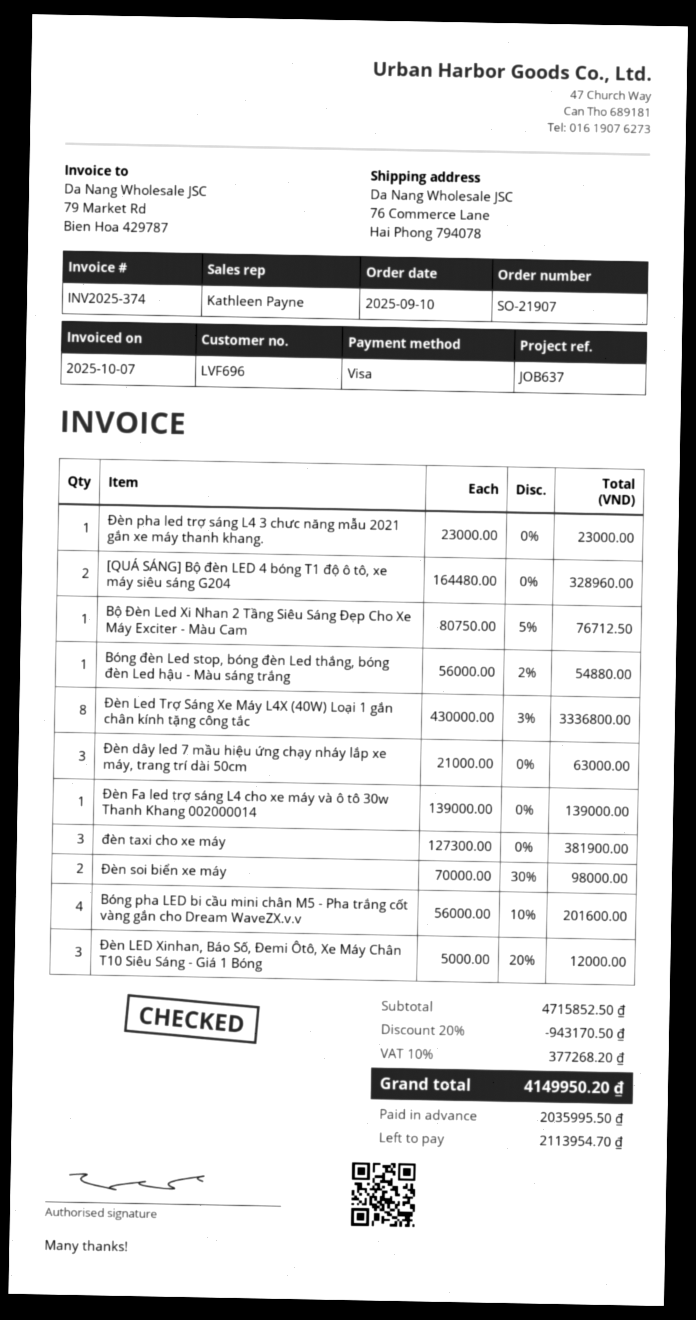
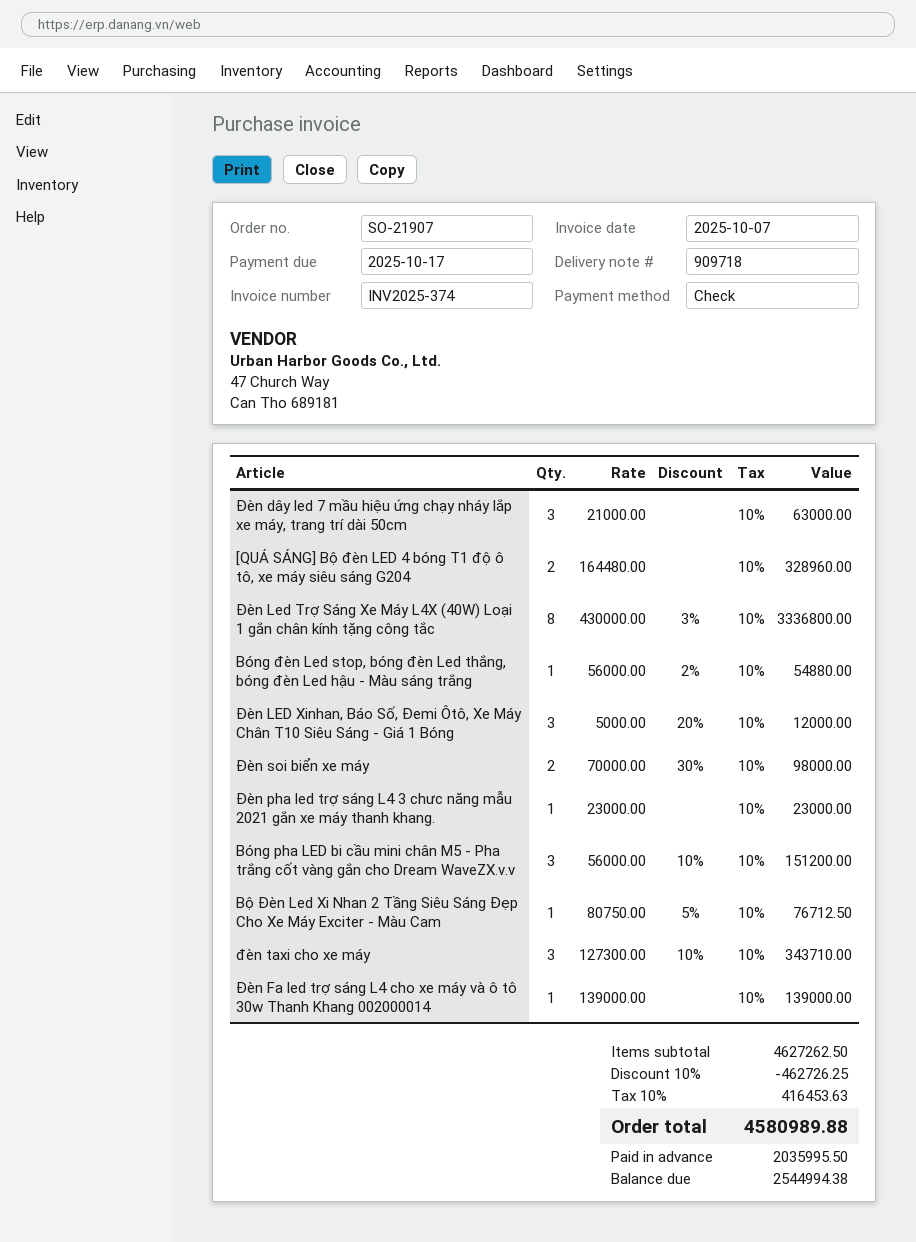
payment method: Visa -> cheque
đèn taxi cho xe máy: 3 x 127300.00 = 381900.00 -> 3 x 127300.00 - 10% = 343710.00
Bóng pha LED bi cầu mini chân M5 - Pha trắng cốt vàng gắn cho Dream WaveZX.v.v: 4 x 56000.00 - 10% = 201600.00 -> 3 x 56000.00 - 10% = 151200.00
subtotal: 4715852.50 -> 4627262.50
discount: 20% = 943170.50 -> 10% = 462726.25
tax: 10% = 377268.20 -> 10% = 416453.63
total: 4149950.20 -> 4580989.88
balance: 2113954.70 -> 2544994.38

